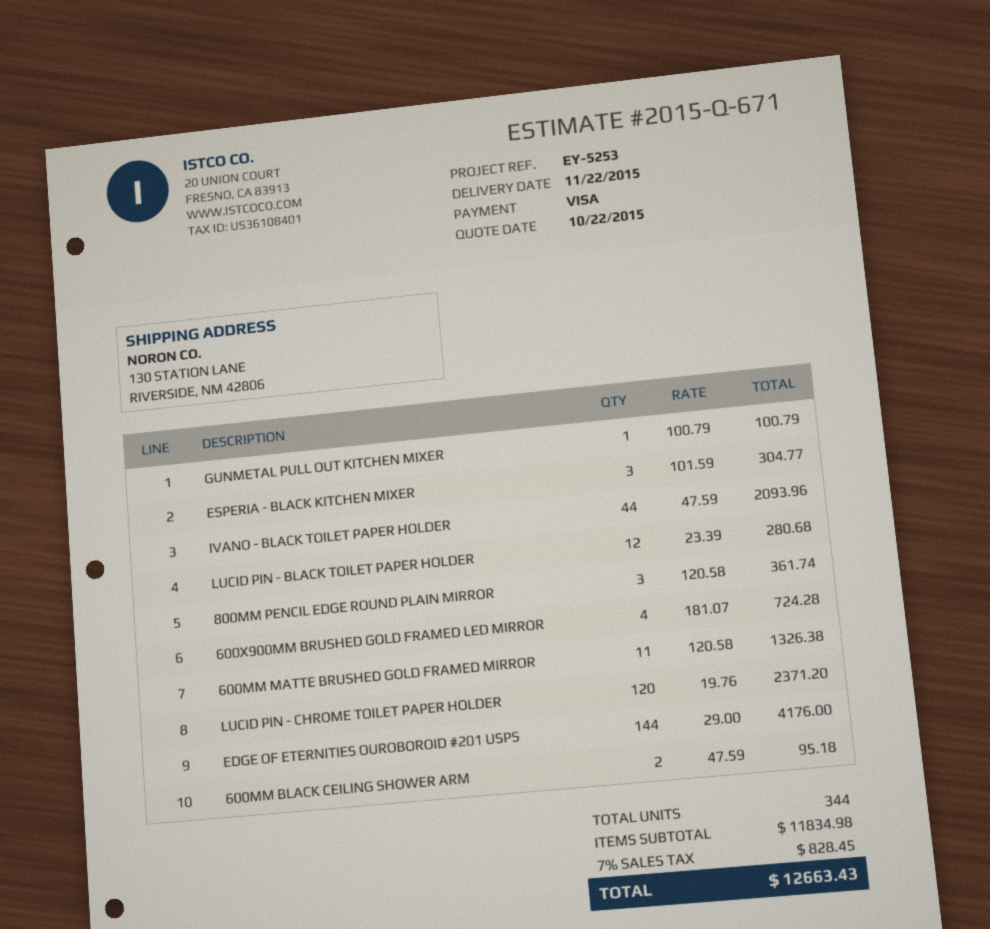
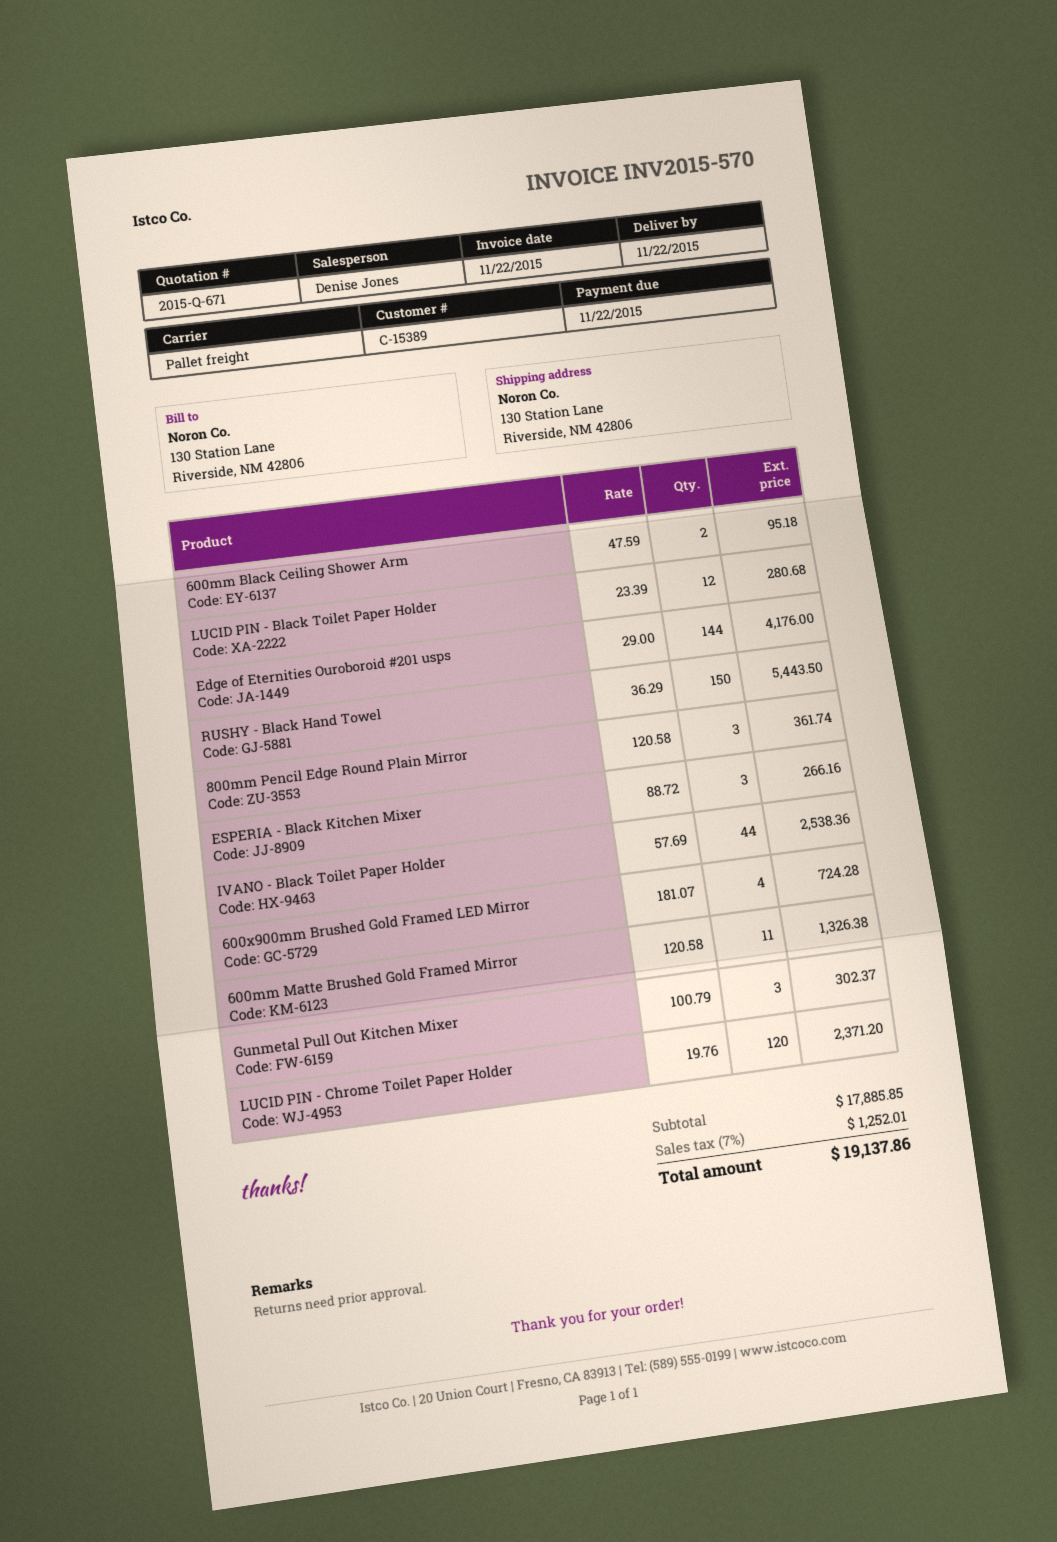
GUNMETAL PULL OUT KITCHEN MIXER: 1 x 100.79 = 100.79 -> 3 x 100.79 = 302.37
ESPERIA - BLACK KITCHEN MIXER: 3 x 101.59 = 304.77 -> 3 x 88.72 = 266.16
IVANO - BLACK TOILET PAPER HOLDER: 44 x 47.59 = 2093.96 -> 44 x 57.69 = 2538.36
RUSHY - Black Hand Towel: none -> 150 x 36.29 = 5443.50
subtotal: 11834.98 -> 17885.85
tax: 7% = 828.45 -> 7% = 1252.01
total: 12663.43 -> 19137.86

